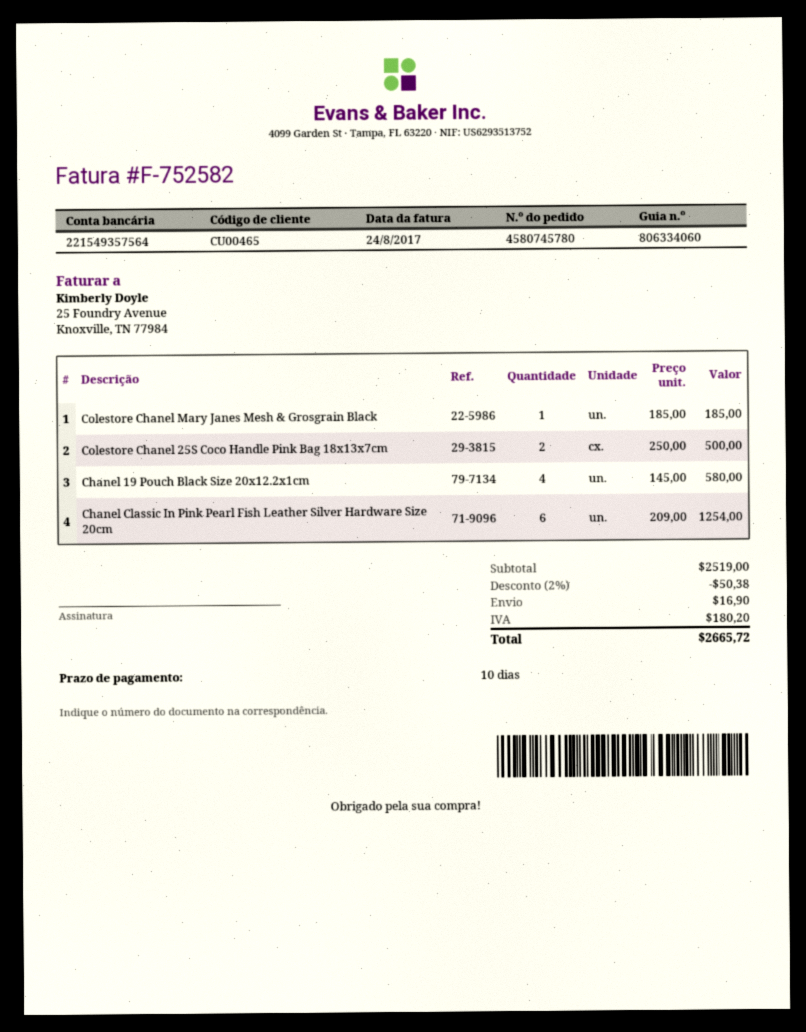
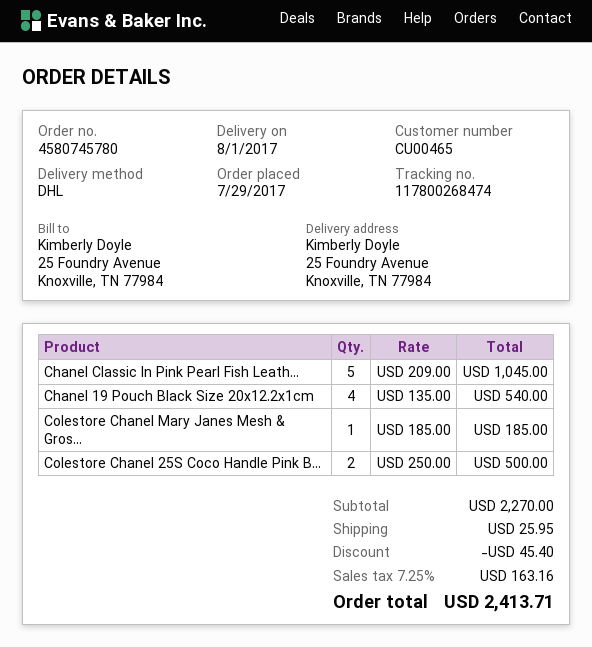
Chanel 19 Pouch Black Size 20x12.2x1cm: 4 x 145.00 = 580.00 -> 4 x 135.00 = 540.00
Chanel Classic In Pink Pearl Fish Leather Silver Hardware Size 20cm: 6 x 209.00 = 1254.00 -> 5 x 209.00 = 1045.00
subtotal: 2519.00 -> 2270.00
discount: 50.38 -> 45.40
shipping: 16.90 -> 25.95
tax: 180.20 -> 163.16
total: 2665.72 -> 2413.71

